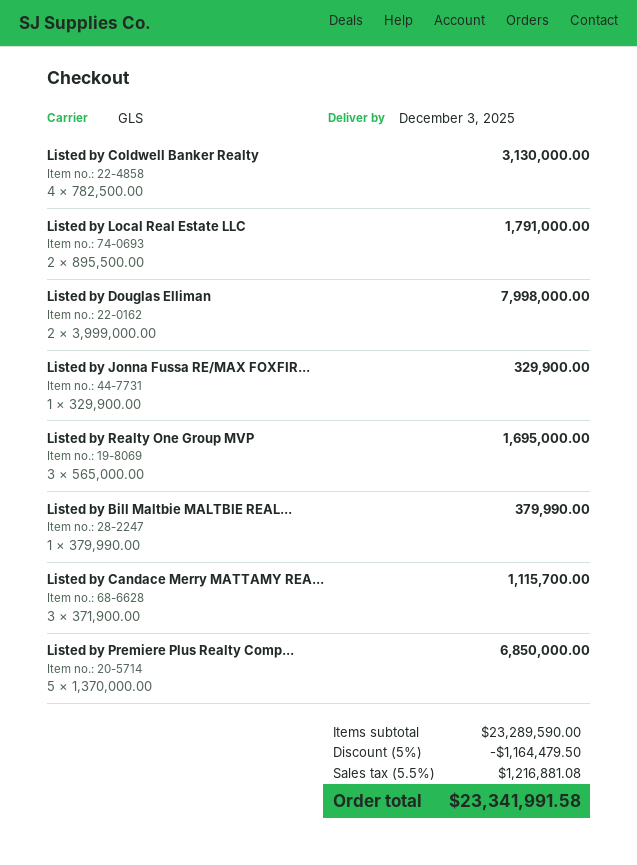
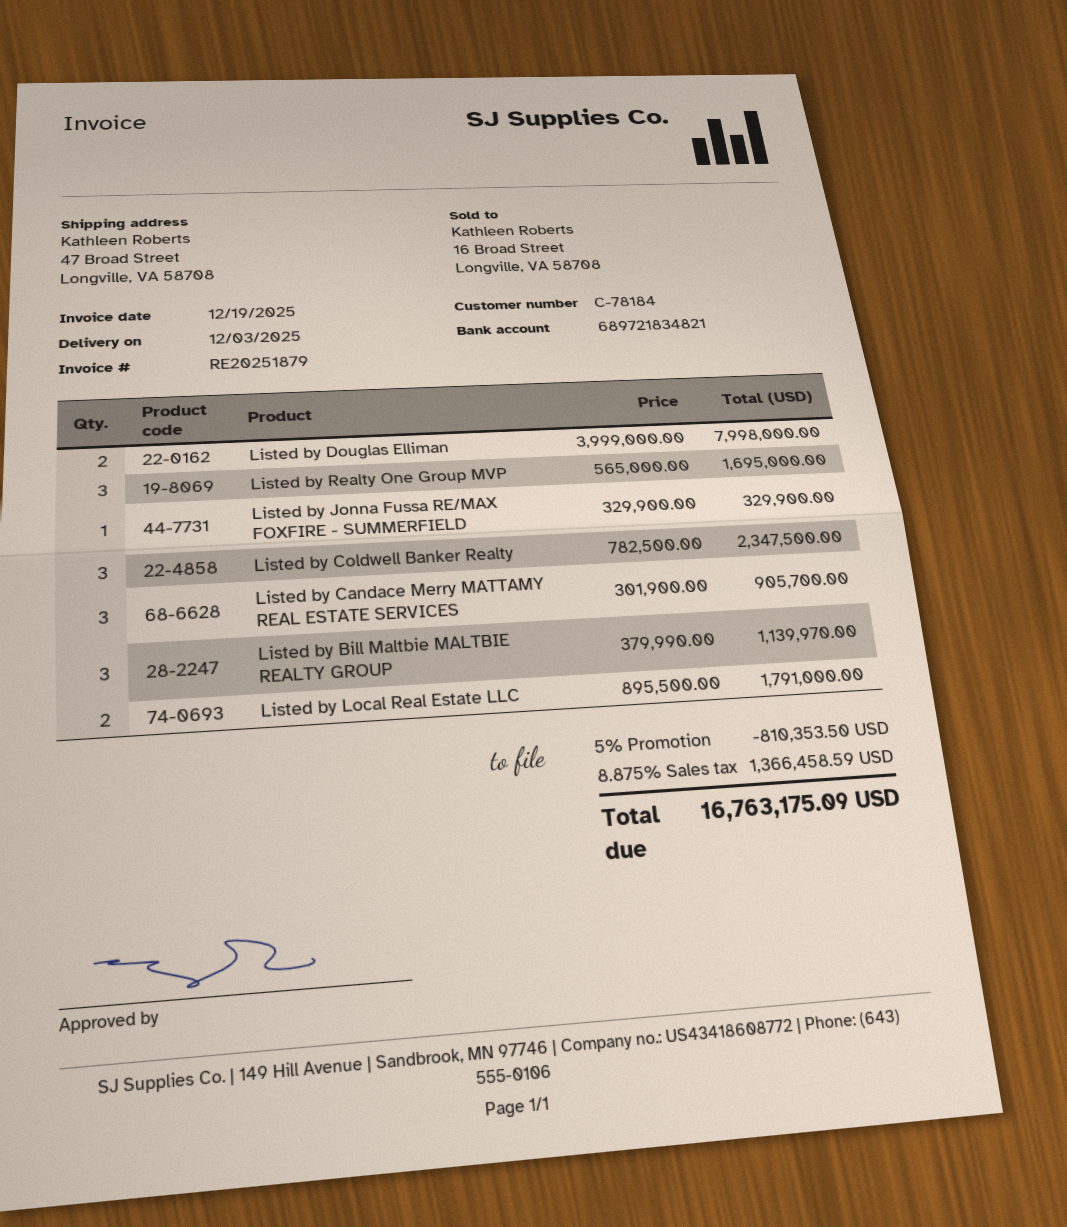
Listed by Coldwell Banker Realty: 4 x 782500.00 = 3130000.00 -> 3 x 782500.00 = 2347500.00
Listed by Bill Maltbie MALTBIE REAL...: 1 x 379990.00 = 379990.00 -> 3 x 379990.00 = 1139970.00
Listed by Candace Merry MATTAMY REA...: 3 x 371900.00 = 1115700.00 -> 3 x 301900.00 = 905700.00
Listed by Premiere Plus Realty Comp...: 5 x 1370000.00 = 6850000.00 -> none
discount: 5% = 1164479.50 -> 5% = 810353.50
tax: 5.5% = 1216881.08 -> 8.875% = 1366458.59
total: 23341991.58 -> 16763175.09

